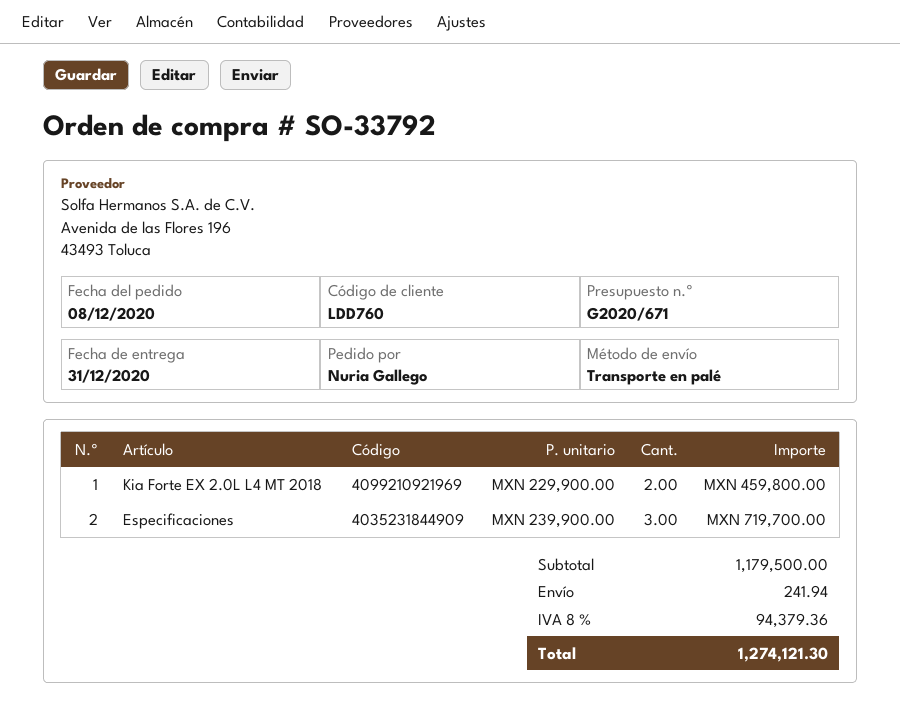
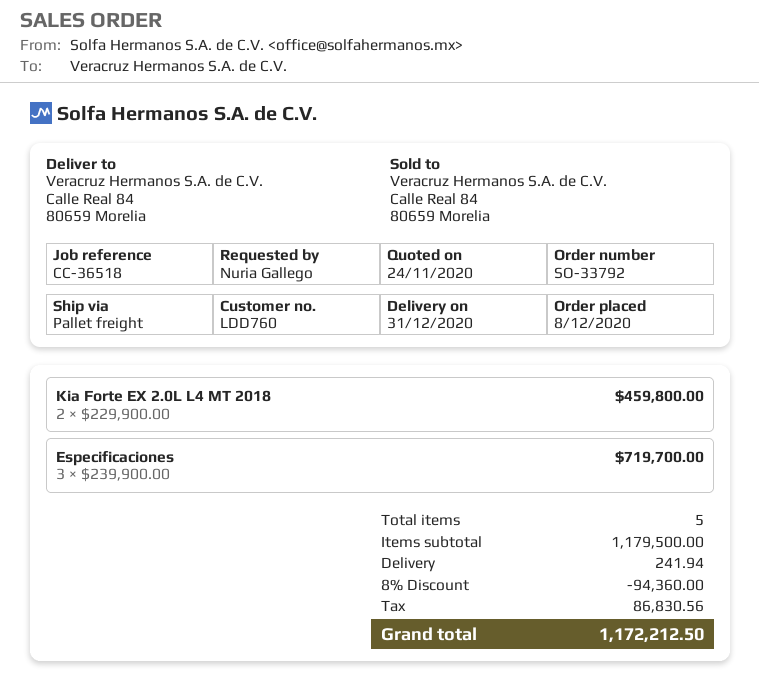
discount: none -> 8% = 94360.00
tax: 94379.36 -> 86830.56
total: 1274121.30 -> 1172212.50

